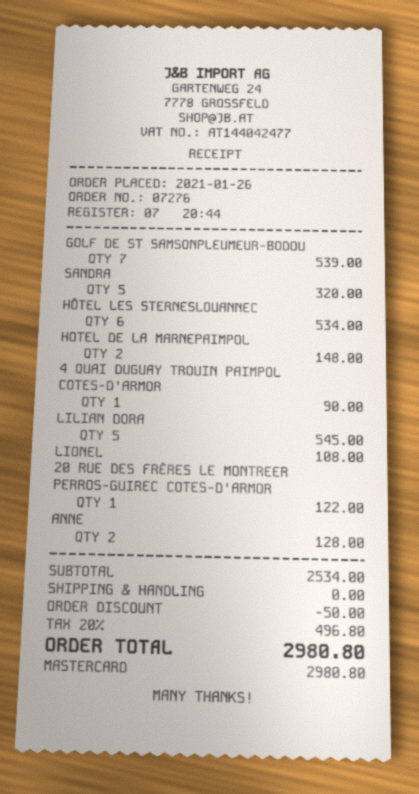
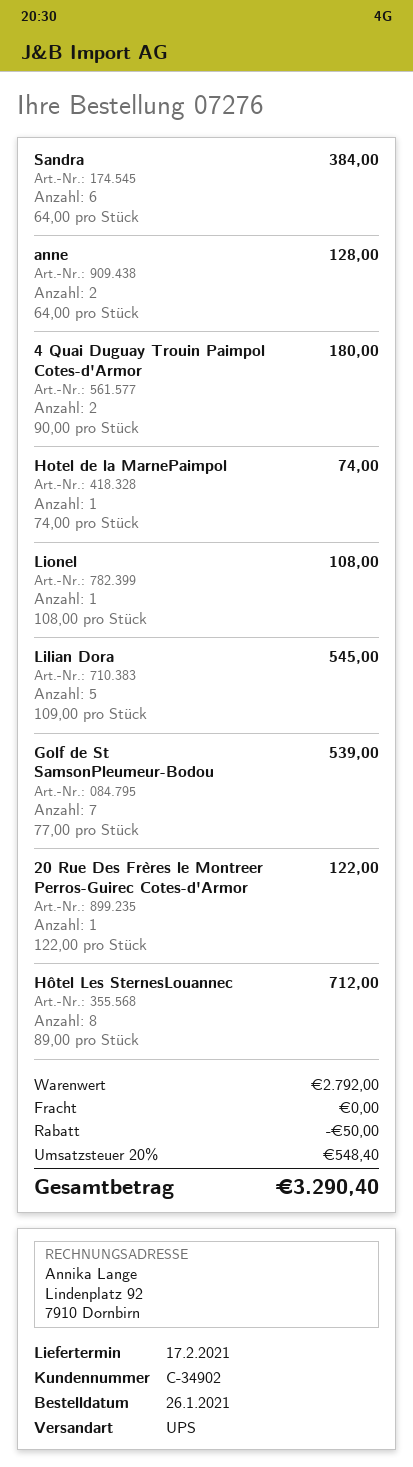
SANDRA: 5 for 320.00 -> 6 for 384.00
HÔTEL LES STERNESLOUANNEC: 6 for 534.00 -> 8 for 712.00
HOTEL DE LA MARNEPAIMPOL: 2 for 148.00 -> 1 for 74.00
4 QUAI DUGUAY TROUIN PAIMPOL COTES-D'ARMOR: 1 for 90.00 -> 2 for 180.00
subtotal: 2534.00 -> 2792.00
tax: 20% = 496.80 -> 20% = 548.40
total: 2980.80 -> 3290.40

